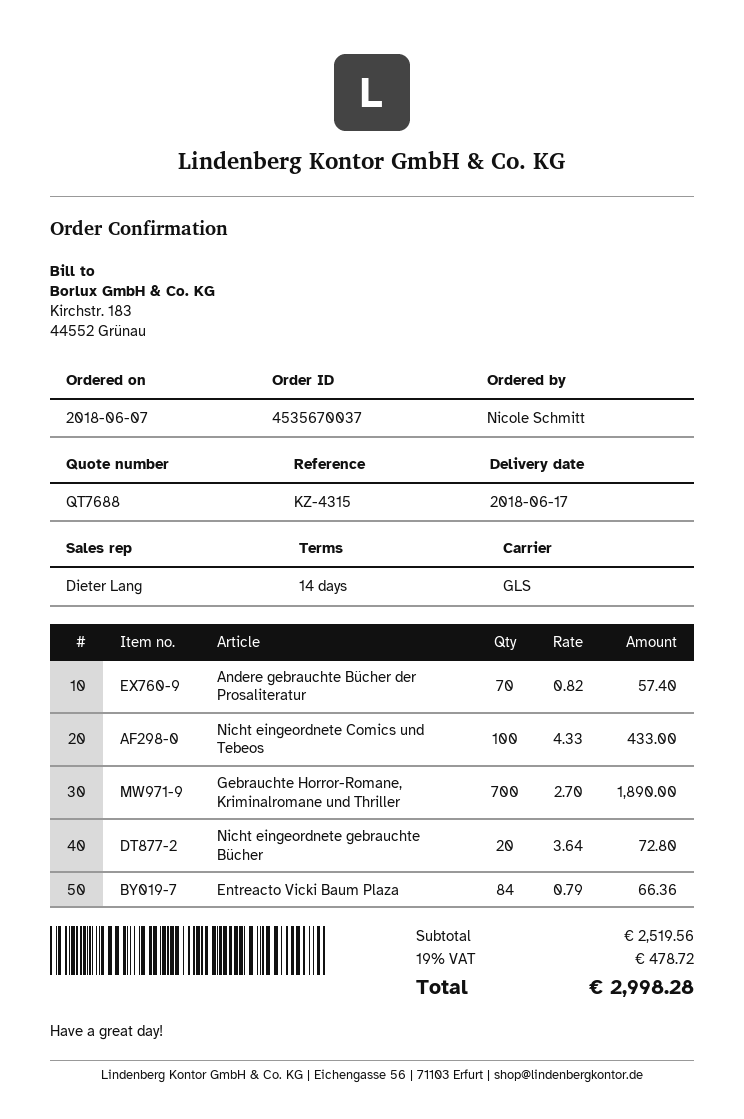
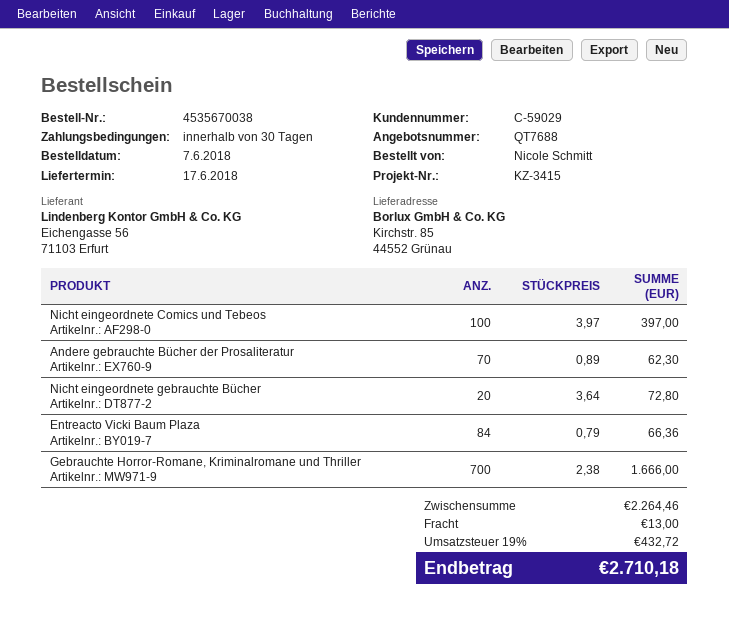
order number: 4535670037 -> 4535670038
payment terms: 14 days -> 30 days
reference: KZ-4315 -> KZ-3415
Andere gebrauchte Bücher der Prosaliteratur: 70 x 0.82 = 57.40 -> 70 x 0.89 = 62.30
Nicht eingeordnete Comics und Tebeos: 100 x 4.33 = 433.00 -> 100 x 3.97 = 397.00
Gebrauchte Horror-Romane, Kriminalromane und Thriller: 700 x 2.70 = 1890.00 -> 700 x 2.38 = 1666.00
subtotal: 2519.56 -> 2264.46
shipping: none -> 13.00
tax: 19% = 478.72 -> 19% = 432.72
total: 2998.28 -> 2710.18

